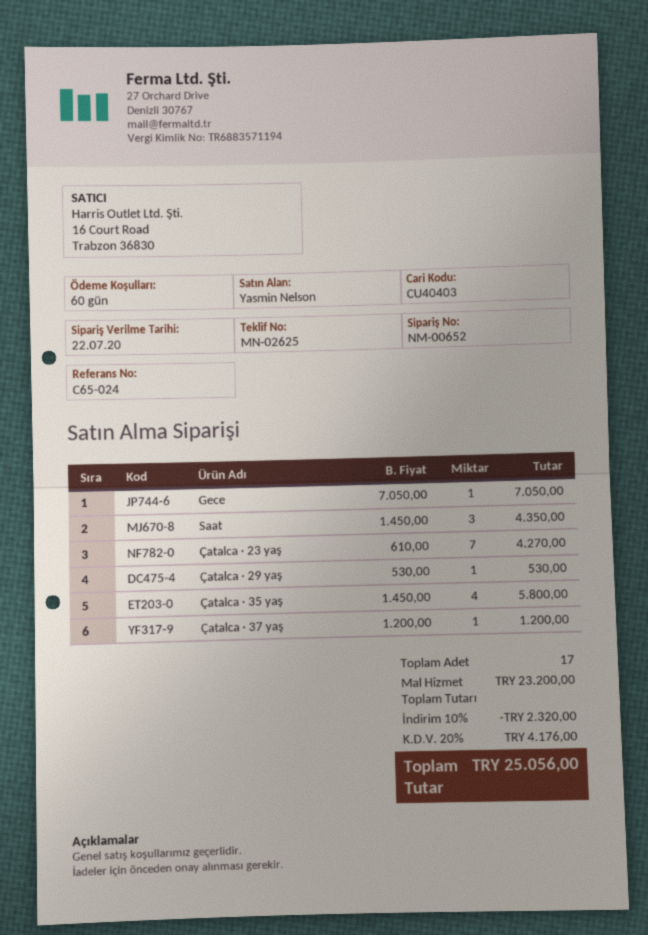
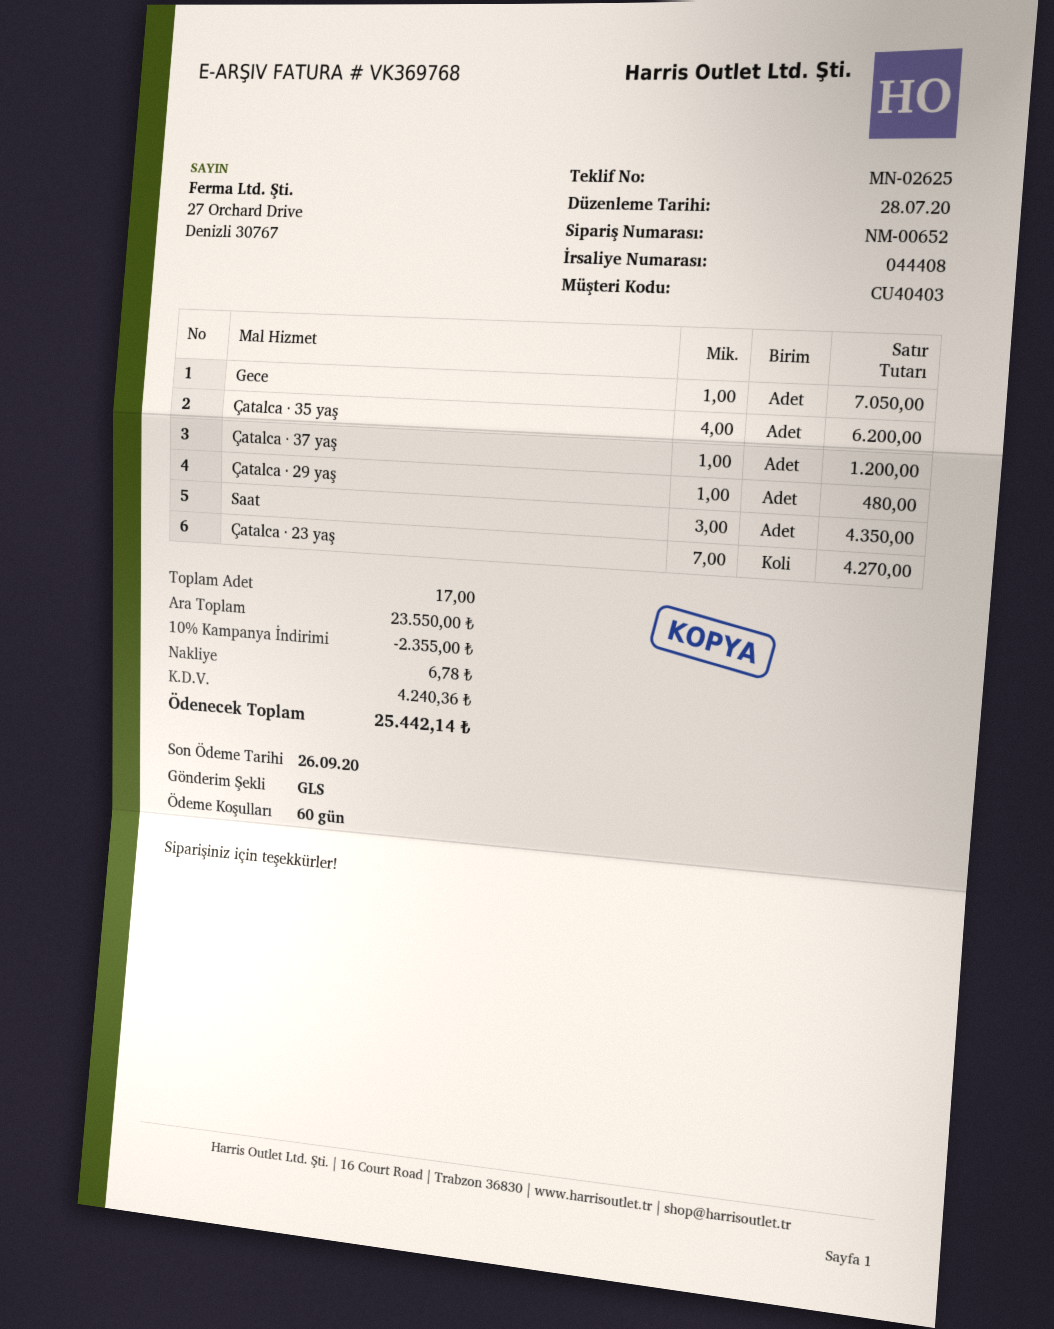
Çatalca · 29 yaş: 1 for 530.00 -> 1 for 480.00
Çatalca · 35 yaş: 4 for 5800.00 -> 4 for 6200.00
subtotal: 23200.00 -> 23550.00
discount: 10% = 2320.00 -> 10% = 2355.00
shipping: none -> 6.78
tax: 4176.00 -> 4240.36
total: 25056.00 -> 25442.14

